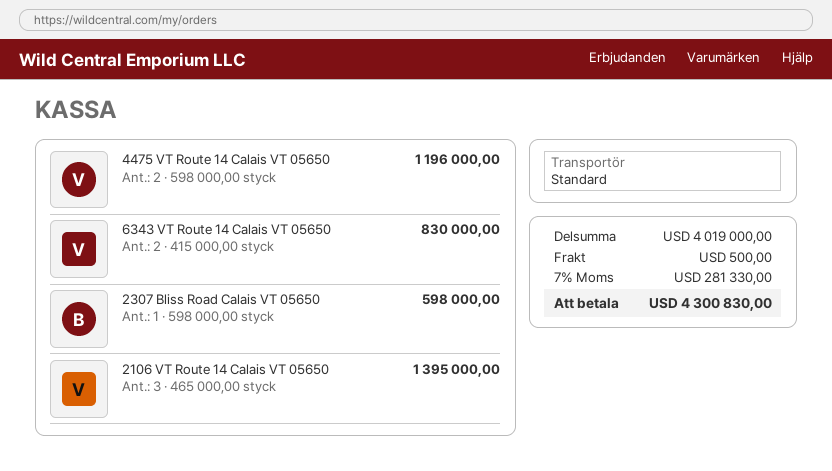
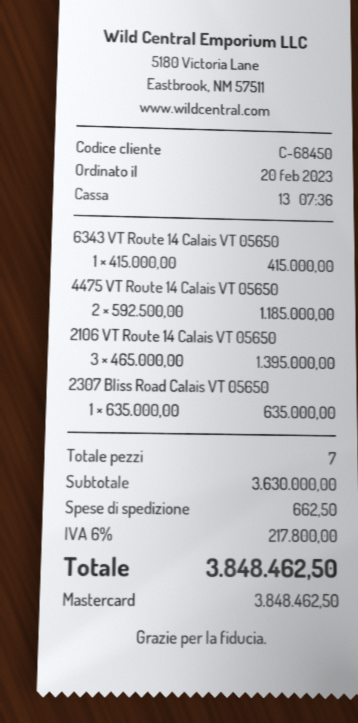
4475 VT Route 14 Calais VT 05650: 2 x 598000.00 = 1196000.00 -> 2 x 592500.00 = 1185000.00
6343 VT Route 14 Calais VT 05650: 2 x 415000.00 = 830000.00 -> 1 x 415000.00 = 415000.00
2307 Bliss Road Calais VT 05650: 1 x 598000.00 = 598000.00 -> 1 x 635000.00 = 635000.00
subtotal: 4019000.00 -> 3630000.00
shipping: 500.00 -> 662.50
tax: 7% = 281330.00 -> 6% = 217800.00
total: 4300830.00 -> 3848462.50

